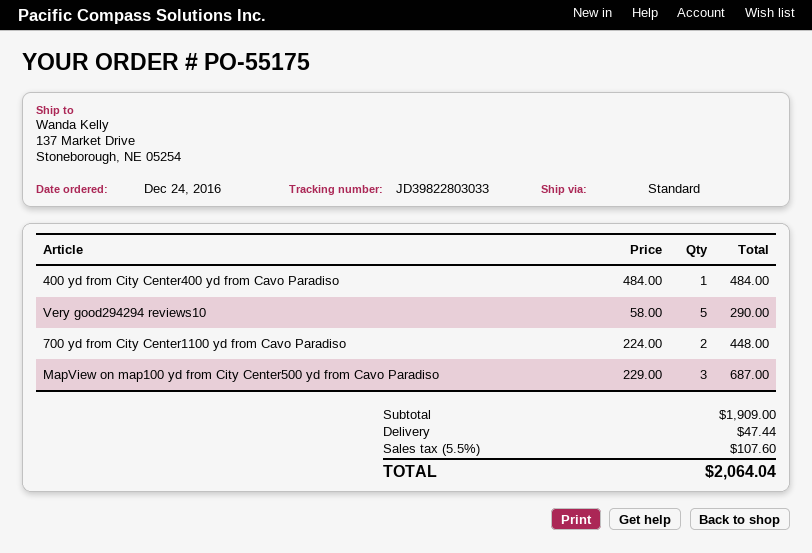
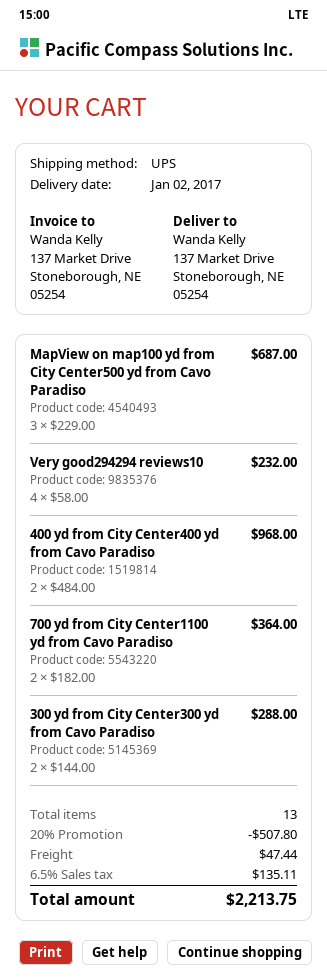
shipping method: standard -> UPS
400 yd from City Center400 yd from Cavo Paradiso: 1 x 484.00 = 484.00 -> 2 x 484.00 = 968.00
Very good294294 reviews10: 5 x 58.00 = 290.00 -> 4 x 58.00 = 232.00
700 yd from City Center1100 yd from Cavo Paradiso: 2 x 224.00 = 448.00 -> 2 x 182.00 = 364.00
300 yd from City Center300 yd from Cavo Paradiso: none -> 2 x 144.00 = 288.00
discount: none -> 20% = 507.80
tax: 5.5% = 107.60 -> 6.5% = 135.11
total: 2064.04 -> 2213.75

